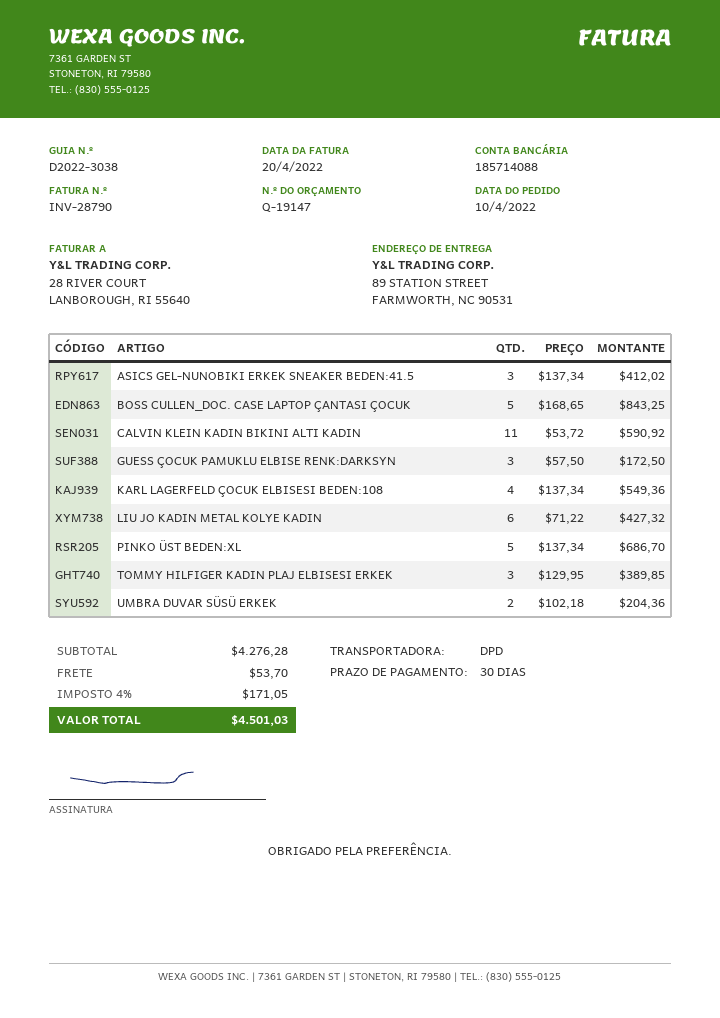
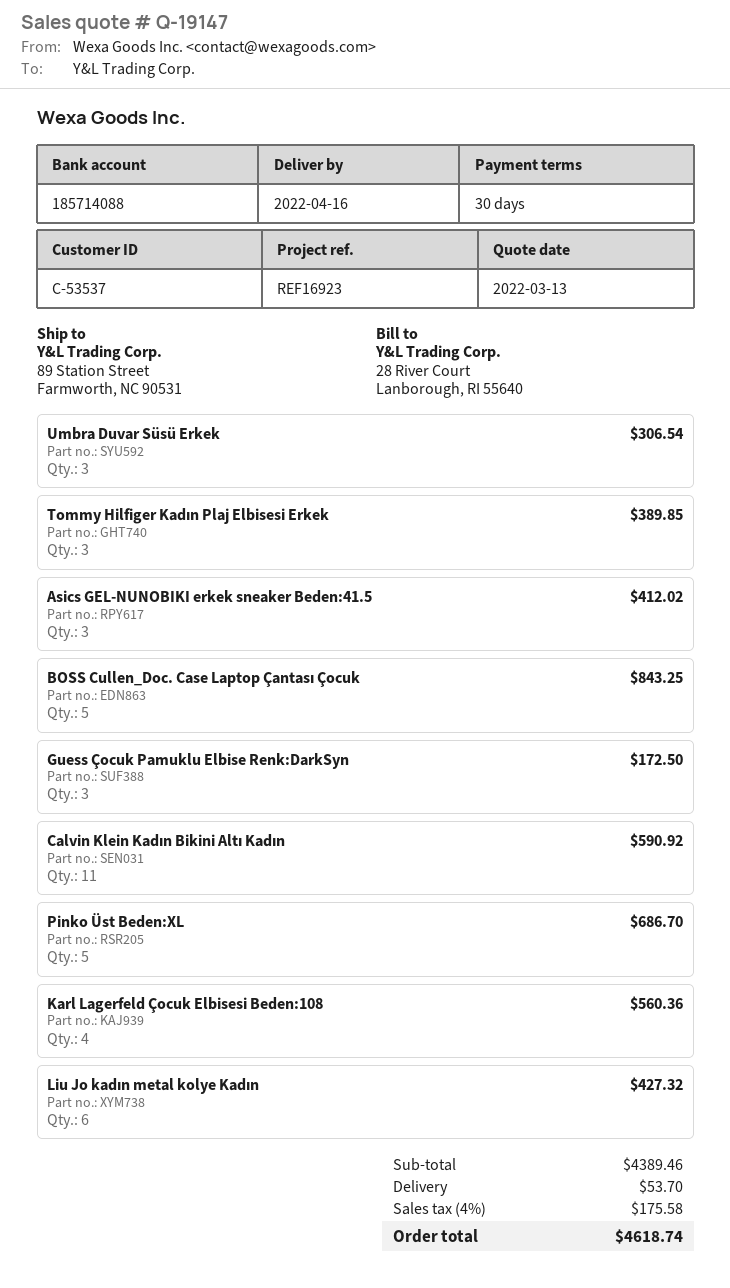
KARL LAGERFELD ÇOCUK ELBISESI BEDEN:108: 4 for 549.36 -> 4 for 560.36
UMBRA DUVAR SÜSÜ ERKEK: 2 for 204.36 -> 3 for 306.54
subtotal: 4276.28 -> 4389.46
tax: 4% = 171.05 -> 4% = 175.58
total: 4501.03 -> 4618.74

